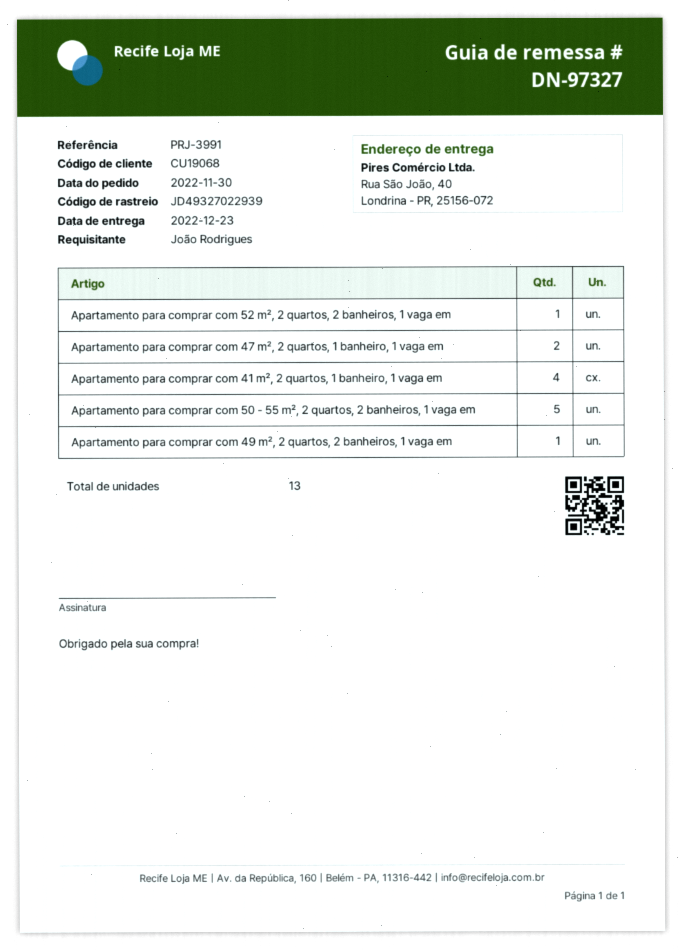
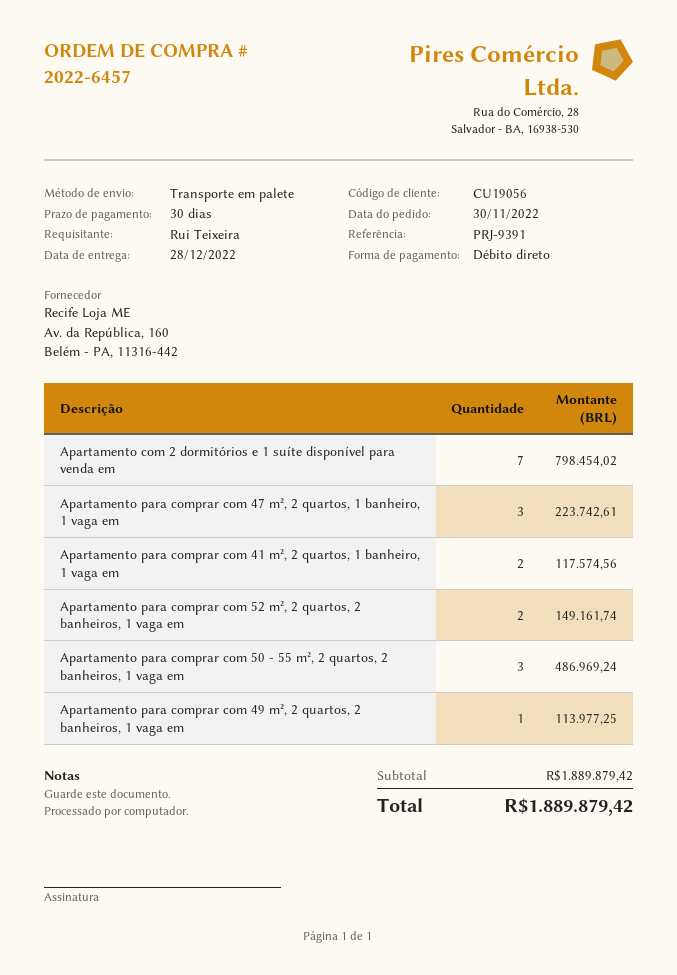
delivery date: 2022-12-23 -> 2022-12-28
customer number: CU19068 -> CU19056
reference: PRJ-3991 -> PRJ-9391
ordered by: João Rodrigues -> Rui Teixeira
Apartamento para comprar com 52 m², 2 quartos, 2 banheiros, 1 vaga em: 1 -> 2
Apartamento para comprar com 47 m², 2 quartos, 1 banheiro, 1 vaga em: 2 -> 3
Apartamento para comprar com 41 m², 2 quartos, 1 banheiro, 1 vaga em: 4 -> 2
Apartamento para comprar com 50 - 55 m², 2 quartos, 2 banheiros, 1 vaga em: 5 -> 3
Apartamento com 2 dormitórios e 1 suíte disponível para venda em: none -> 7

